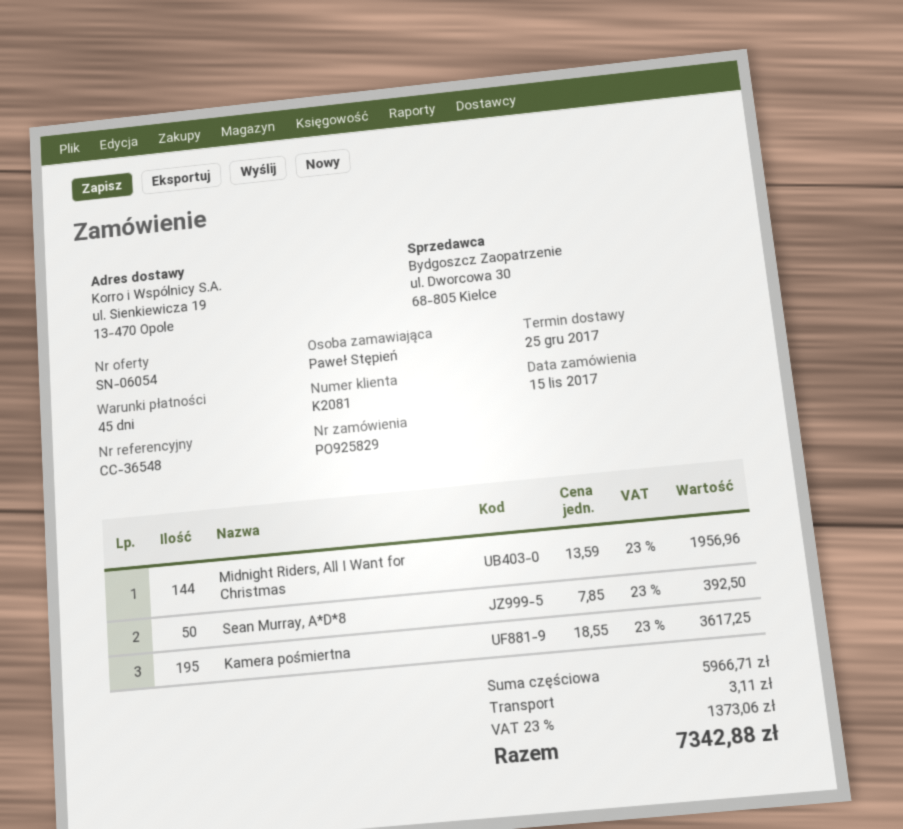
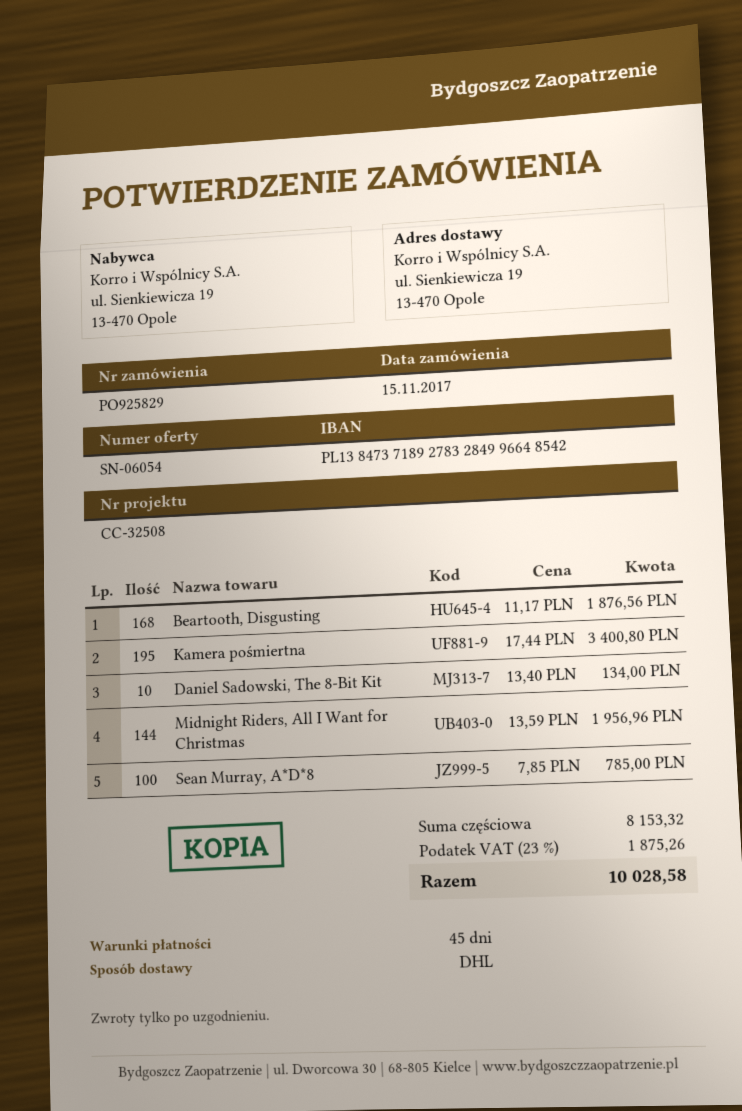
reference: CC-36548 -> CC-32508
Sean Murray, A*D*8: 50 x 7.85 = 392.50 -> 100 x 7.85 = 785.00
Kamera pośmiertna: 195 x 18.55 = 3617.25 -> 195 x 17.44 = 3400.80
Beartooth, Disgusting: none -> 168 x 11.17 = 1876.56
Daniel Sadowski, The 8-Bit Kit: none -> 10 x 13.40 = 134.00
subtotal: 5966.71 -> 8153.32
shipping: 3.11 -> none
tax: 23% = 1373.06 -> 23% = 1875.26
total: 7342.88 -> 10028.58

